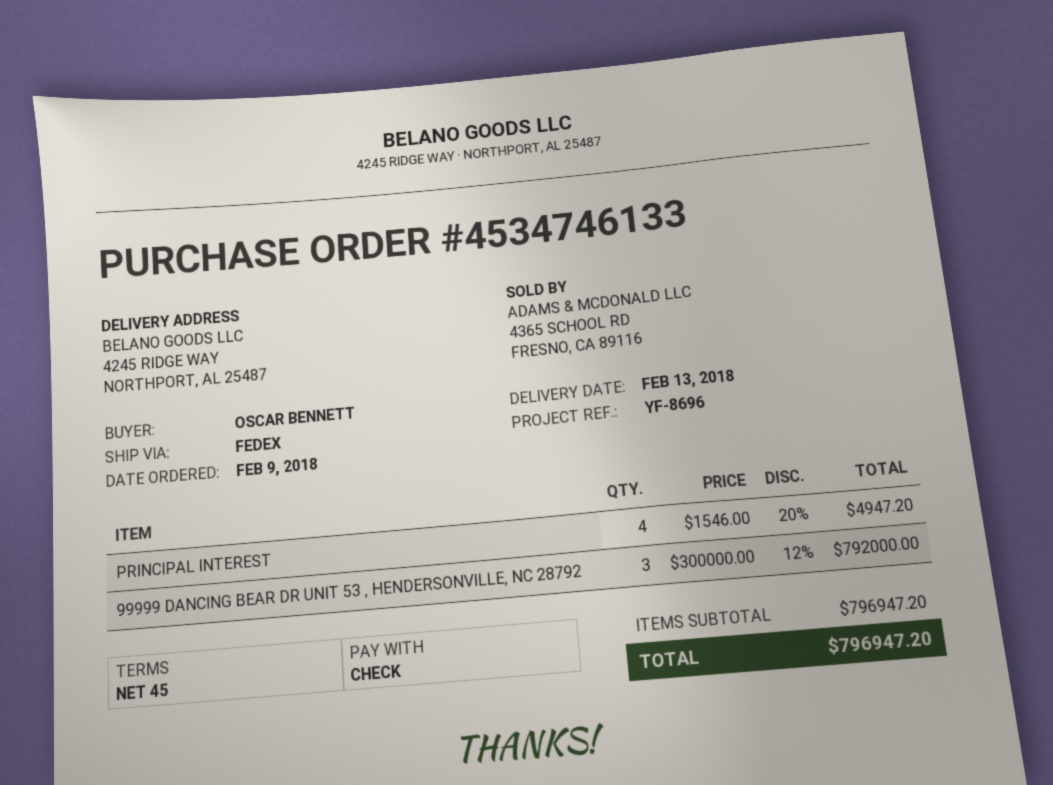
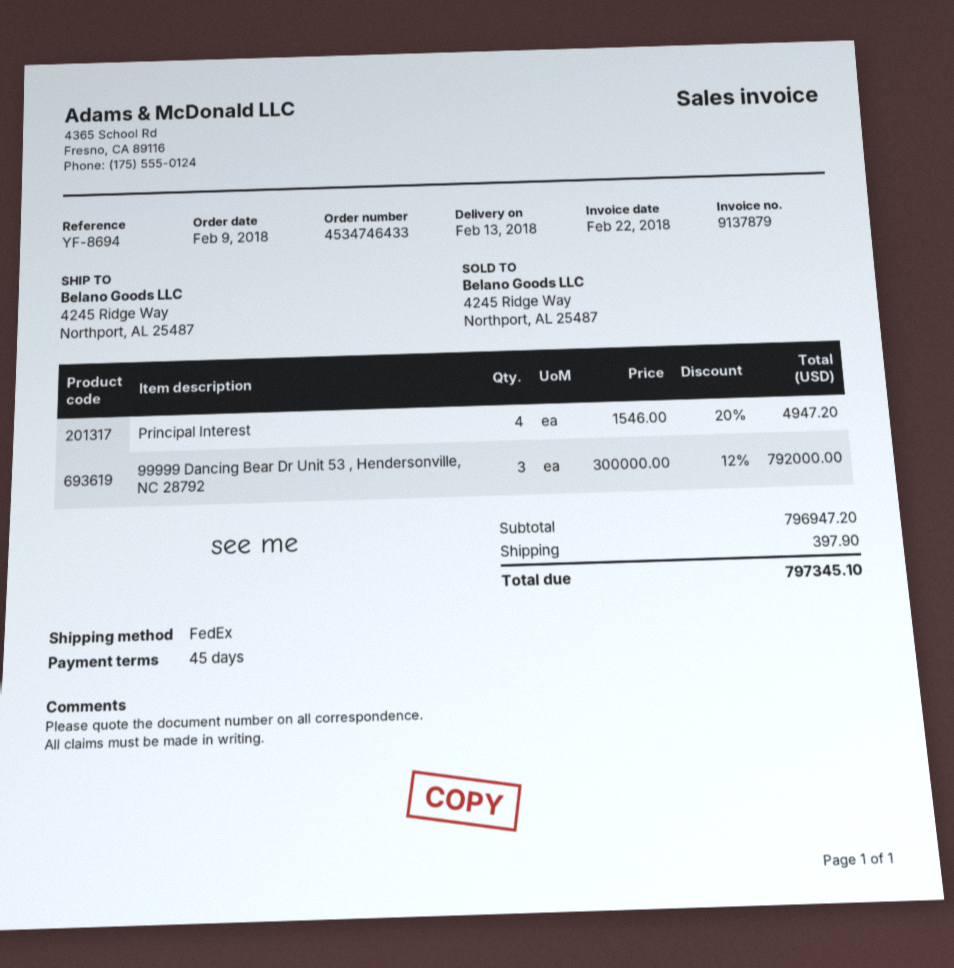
order number: 4534746133 -> 4534746433
reference: YF-8696 -> YF-8694
shipping: none -> 397.90
total: 796947.20 -> 797345.10

